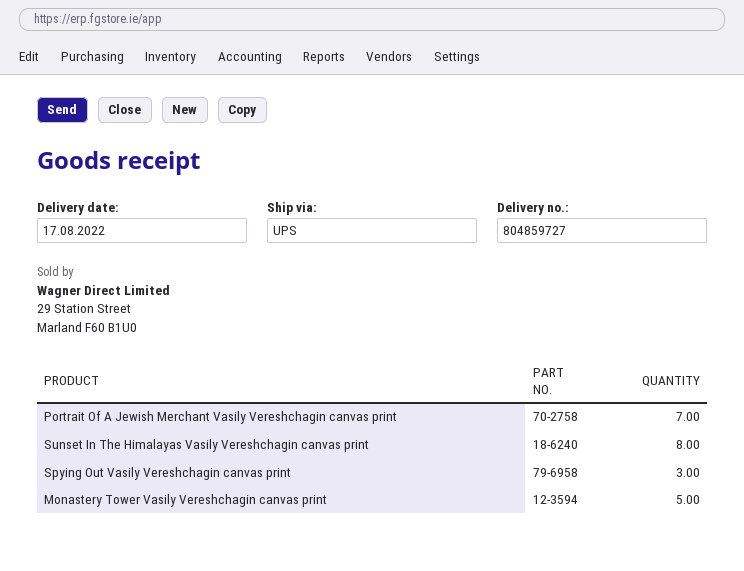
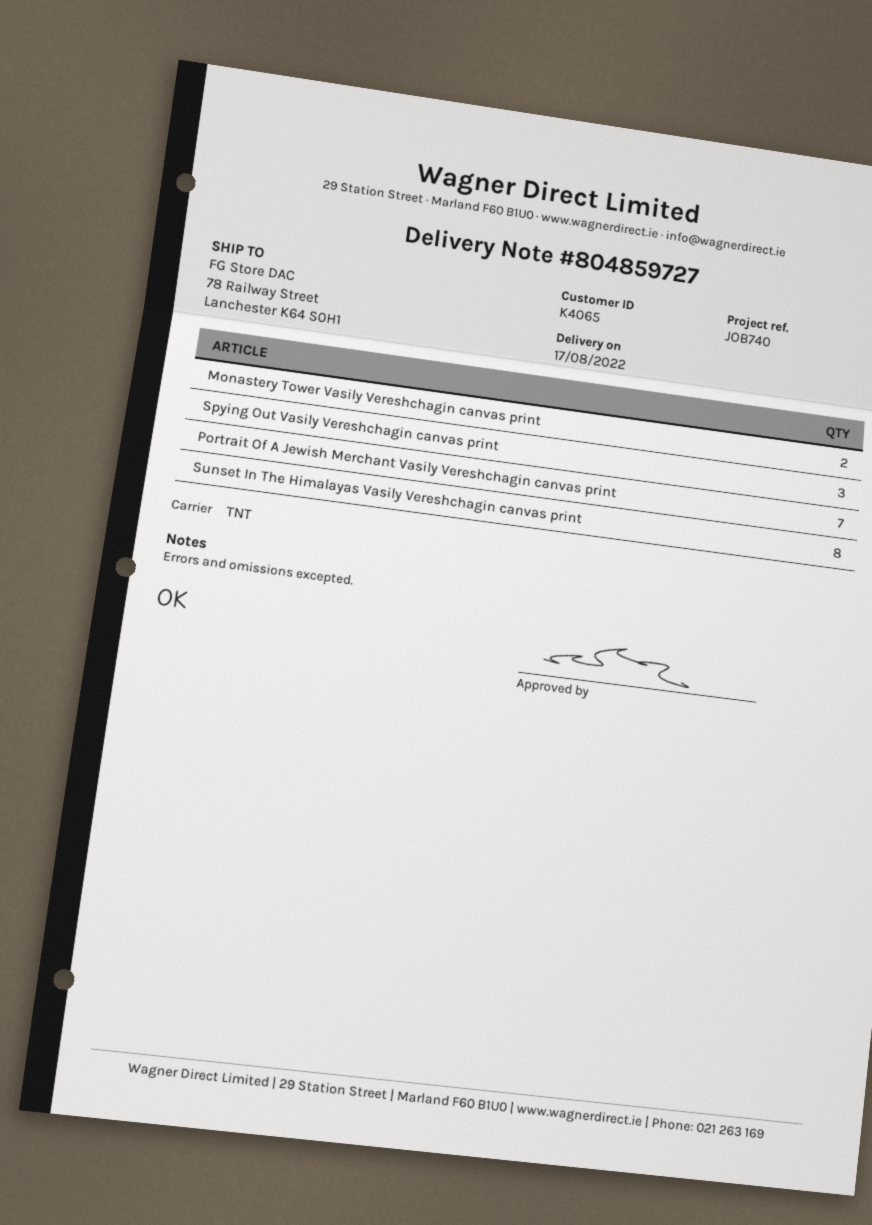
shipping method: UPS -> TNT
Monastery Tower Vasily Vereshchagin canvas print: 5 -> 2

